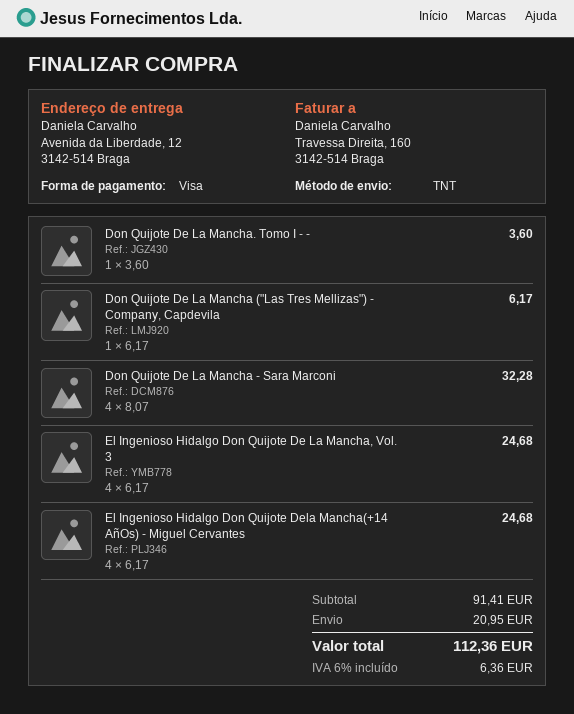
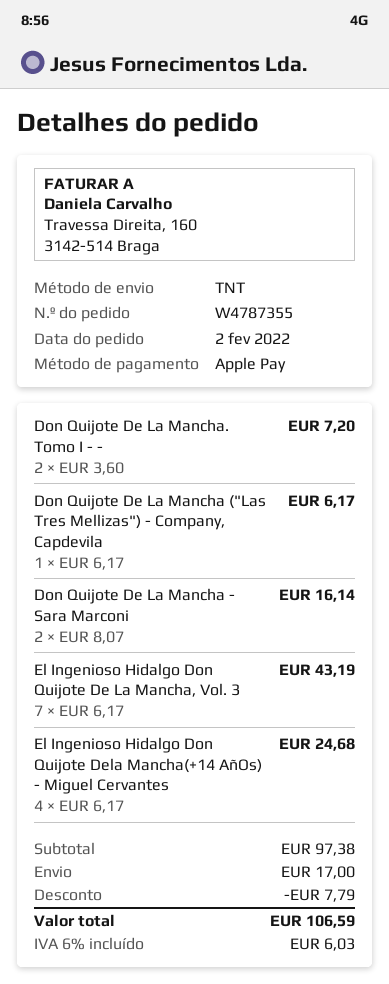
payment method: Visa -> Apple Pay
Don Quijote De La Mancha. Tomo I - -: 1 x 3.60 = 3.60 -> 2 x 3.60 = 7.20
Don Quijote De La Mancha - Sara Marconi: 4 x 8.07 = 32.28 -> 2 x 8.07 = 16.14
El Ingenioso Hidalgo Don Quijote De La Mancha, Vol. 3: 4 x 6.17 = 24.68 -> 7 x 6.17 = 43.19
subtotal: 91.41 -> 97.38
discount: none -> 7.79
shipping: 20.95 -> 17.00
tax: 6% = 6.36 -> 6% = 6.03
total: 112.36 -> 106.59

